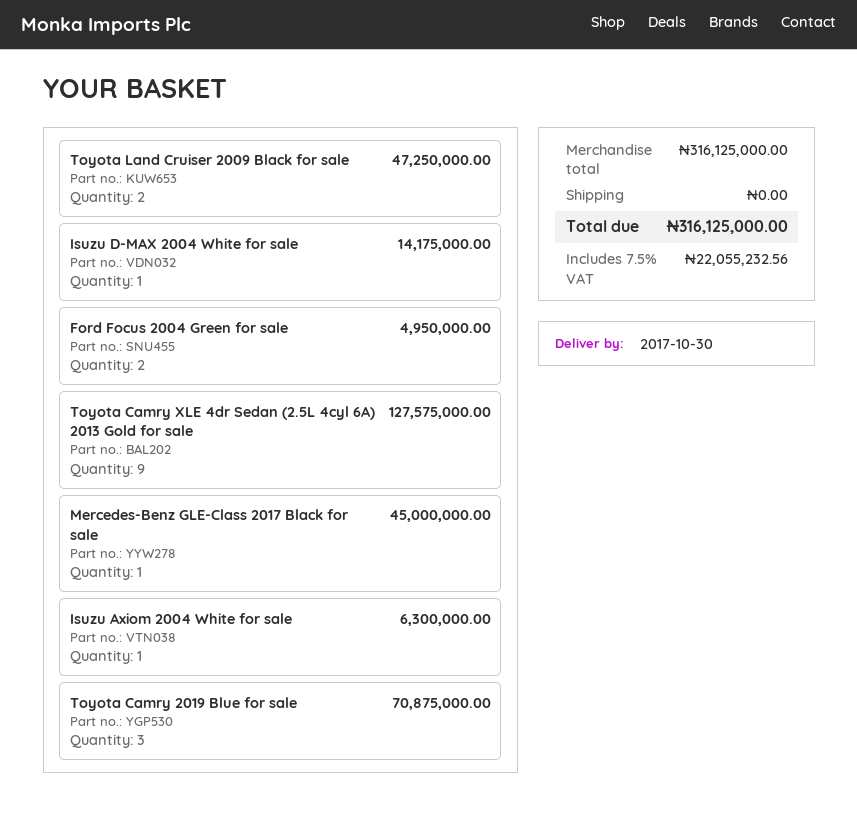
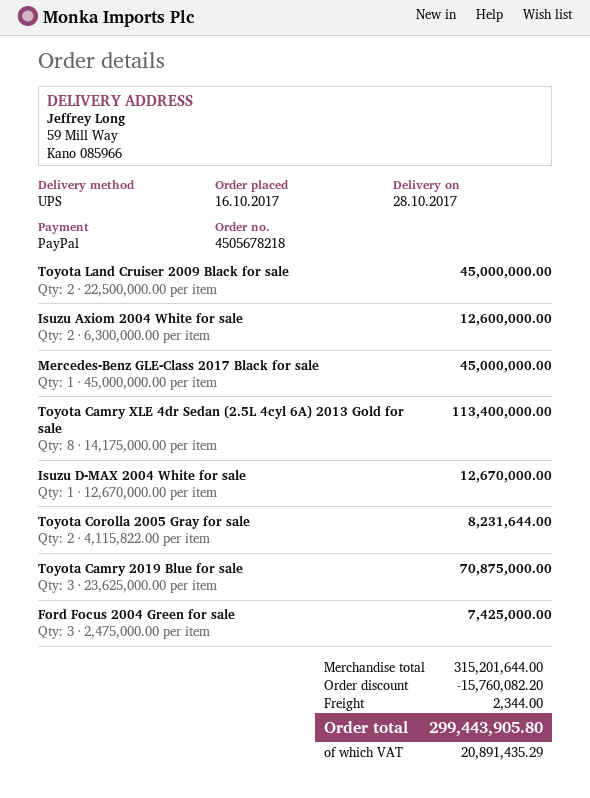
delivery date: 2017-10-30 -> 2017-10-28
Toyota Land Cruiser 2009 Black for sale: 2 for 47250000.00 -> 2 for 45000000.00
Isuzu D-MAX 2004 White for sale: 1 for 14175000.00 -> 1 for 12670000.00
Ford Focus 2004 Green for sale: 2 for 4950000.00 -> 3 for 7425000.00
Toyota Camry XLE 4dr Sedan (2.5L 4cyl 6A) 2013 Gold for sale: 9 for 127575000.00 -> 8 for 113400000.00
Isuzu Axiom 2004 White for sale: 1 for 6300000.00 -> 2 for 12600000.00
Toyota Corolla 2005 Gray for sale: none -> 2 for 8231644.00
subtotal: 316125000.00 -> 315201644.00
discount: none -> 15760082.20
shipping: 0.00 -> 2344.00
tax: 22055232.56 -> 20891435.29
total: 316125000.00 -> 299443905.80

